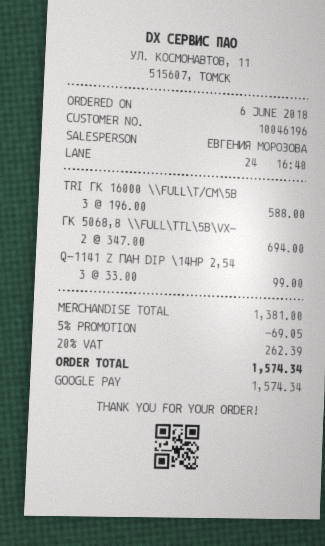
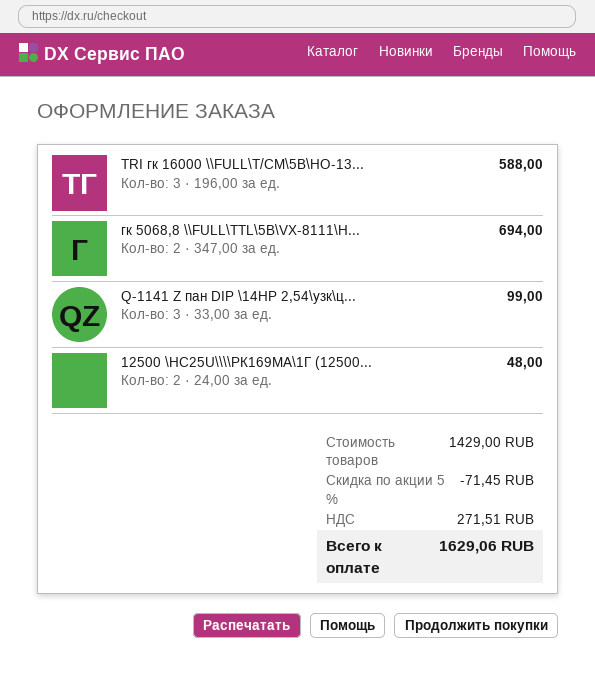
12500 \HC25U\\\\РК169МА\1Г (12500...: none -> 2 x 24.00 = 48.00
subtotal: 1381.00 -> 1429.00
discount: 5% = 69.05 -> 5% = 71.45
tax: 262.39 -> 271.51
total: 1574.34 -> 1629.06

